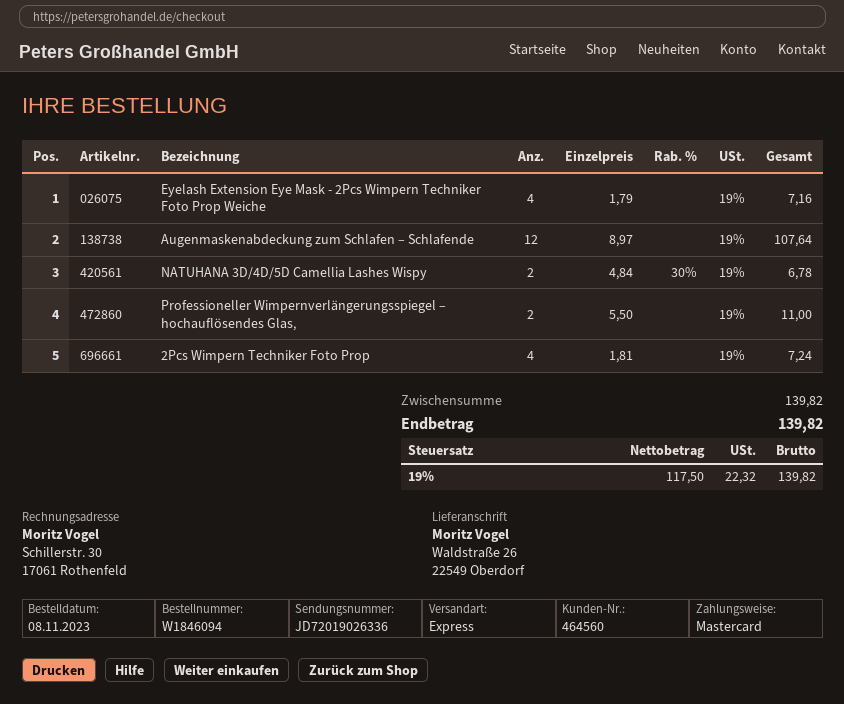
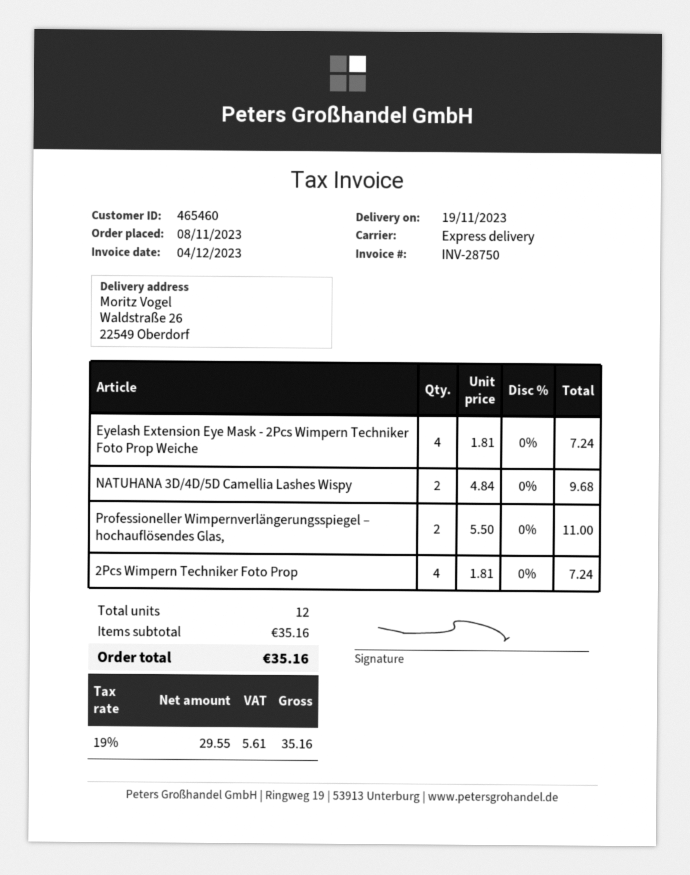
customer number: 464560 -> 465460
Eyelash Extension Eye Mask - 2Pcs Wimpern Techniker Foto Prop Weiche: 4 x 1.79 = 7.16 -> 4 x 1.81 = 7.24
Augenmaskenabdeckung zum Schlafen – Schlafende: 12 x 8.97 = 107.64 -> none
NATUHANA 3D/4D/5D Camellia Lashes Wispy: 2 x 4.84 - 30% = 6.78 -> 2 x 4.84 = 9.68
subtotal: 139.82 -> 35.16
net: 117.50 -> 29.55
tax: 19% = 22.32 -> 19% = 5.61
total: 139.82 -> 35.16

